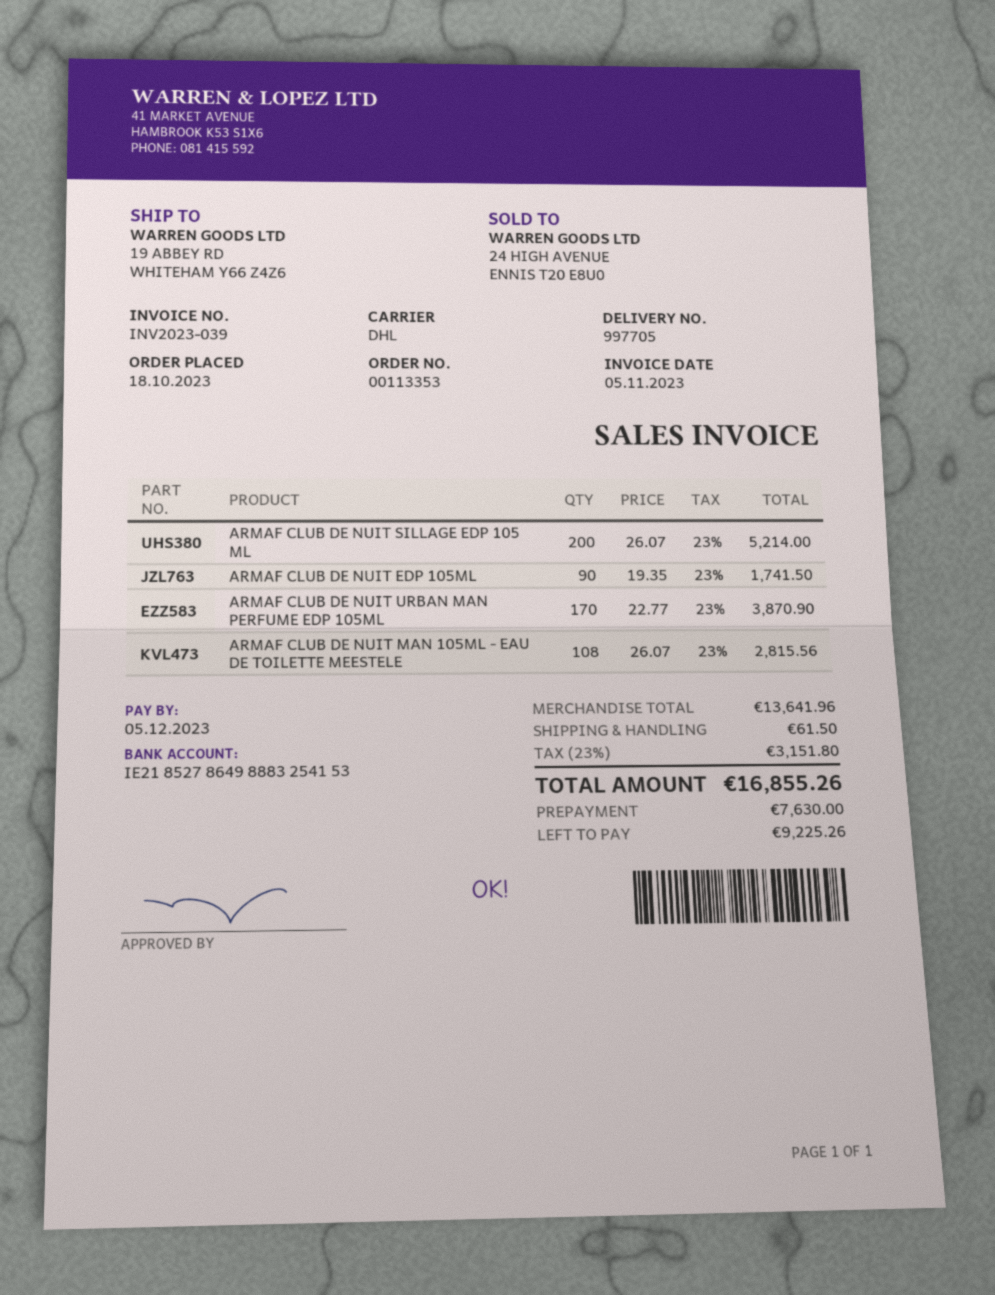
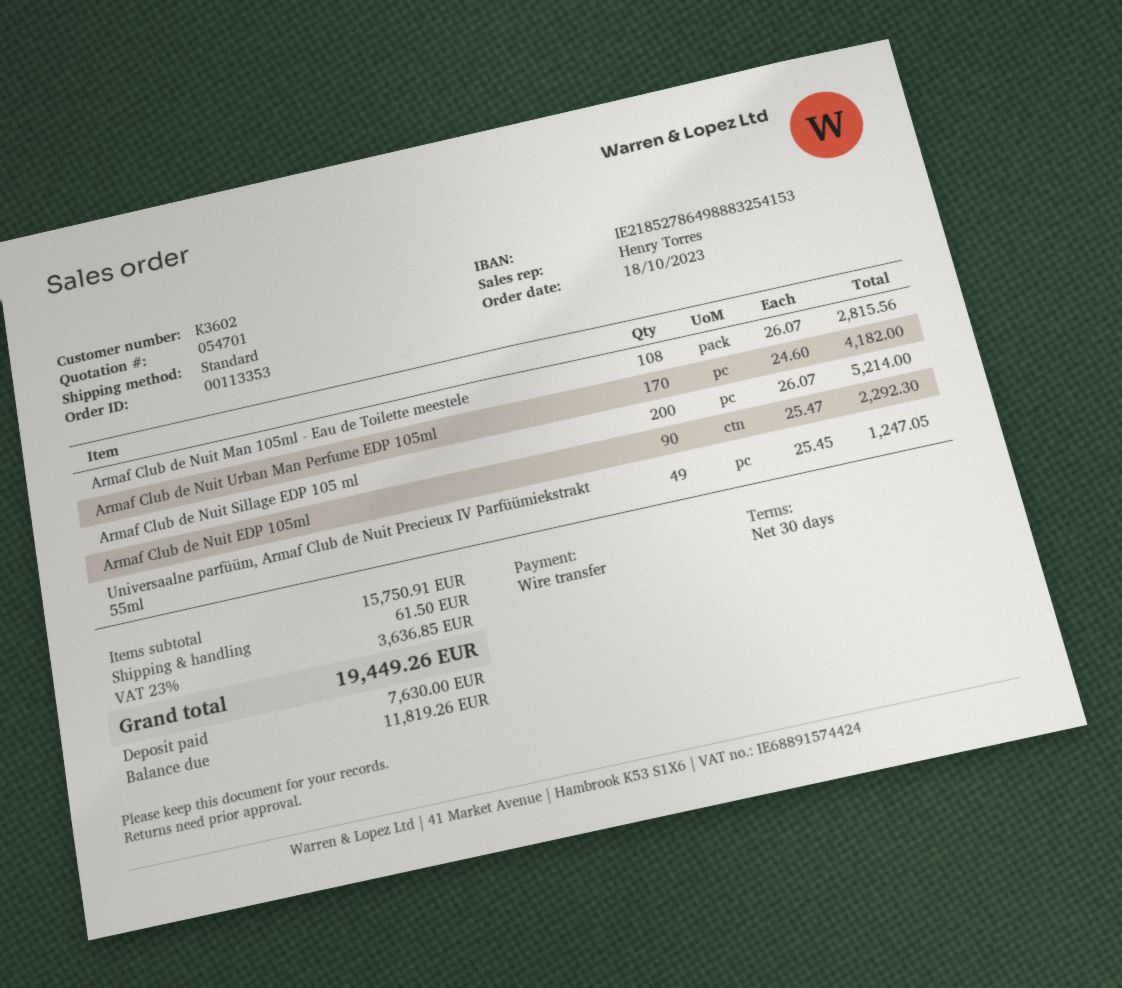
shipping method: DHL -> standard
ARMAF CLUB DE NUIT EDP 105ML: 90 x 19.35 = 1741.50 -> 90 x 25.47 = 2292.30
ARMAF CLUB DE NUIT URBAN MAN PERFUME EDP 105ML: 170 x 22.77 = 3870.90 -> 170 x 24.60 = 4182.00
Universaalne parfüüm, Armaf Club de Nuit Precieux IV Parfüümiekstrakt 55ml: none -> 49 x 25.45 = 1247.05
subtotal: 13641.96 -> 15750.91
tax: 23% = 3151.80 -> 23% = 3636.85
total: 16855.26 -> 19449.26
balance: 9225.26 -> 11819.26

